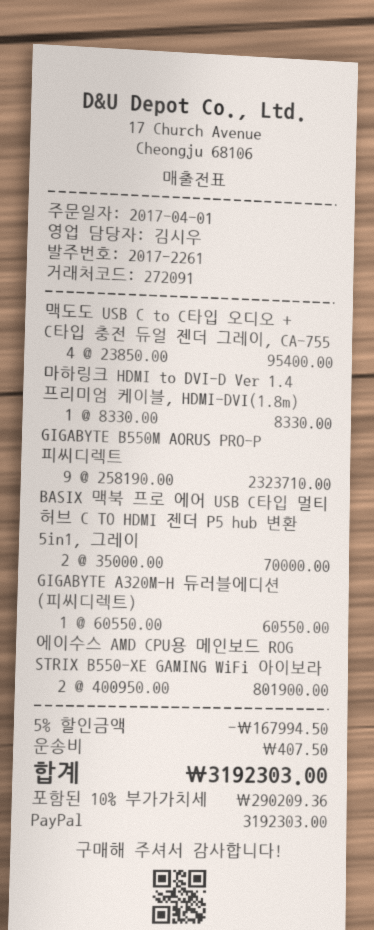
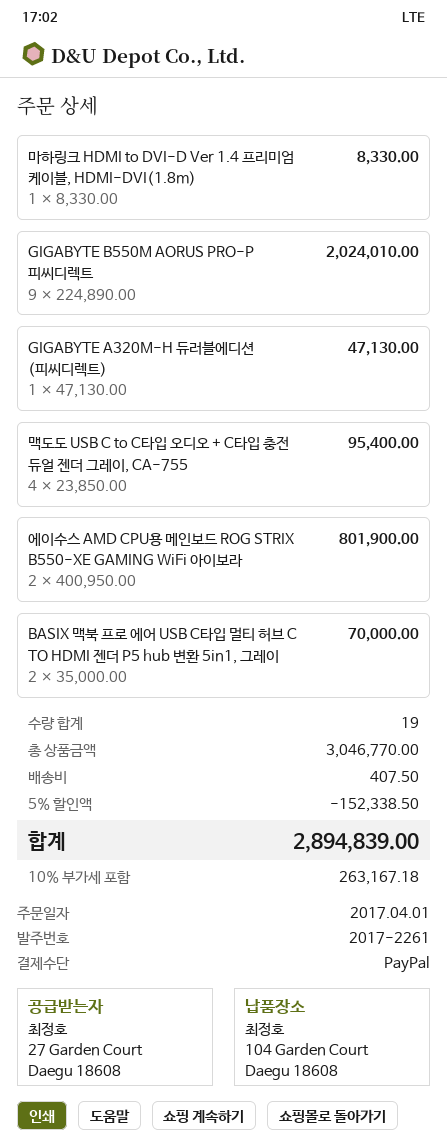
GIGABYTE B550M AORUS PRO-P 피씨디렉트: 9 x 258190.00 = 2323710.00 -> 9 x 224890.00 = 2024010.00
GIGABYTE A320M-H 듀러블에디션 (피씨디렉트): 1 x 60550.00 = 60550.00 -> 1 x 47130.00 = 47130.00
discount: 5% = 167994.50 -> 5% = 152338.50
tax: 10% = 290209.36 -> 10% = 263167.18
total: 3192303.00 -> 2894839.00

